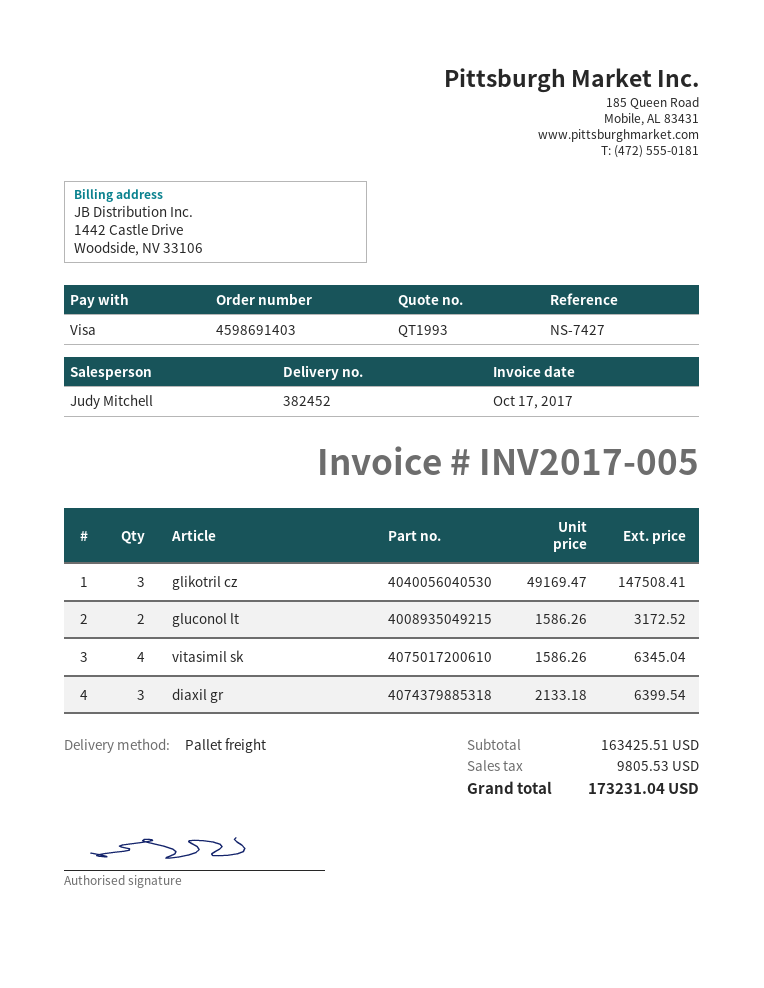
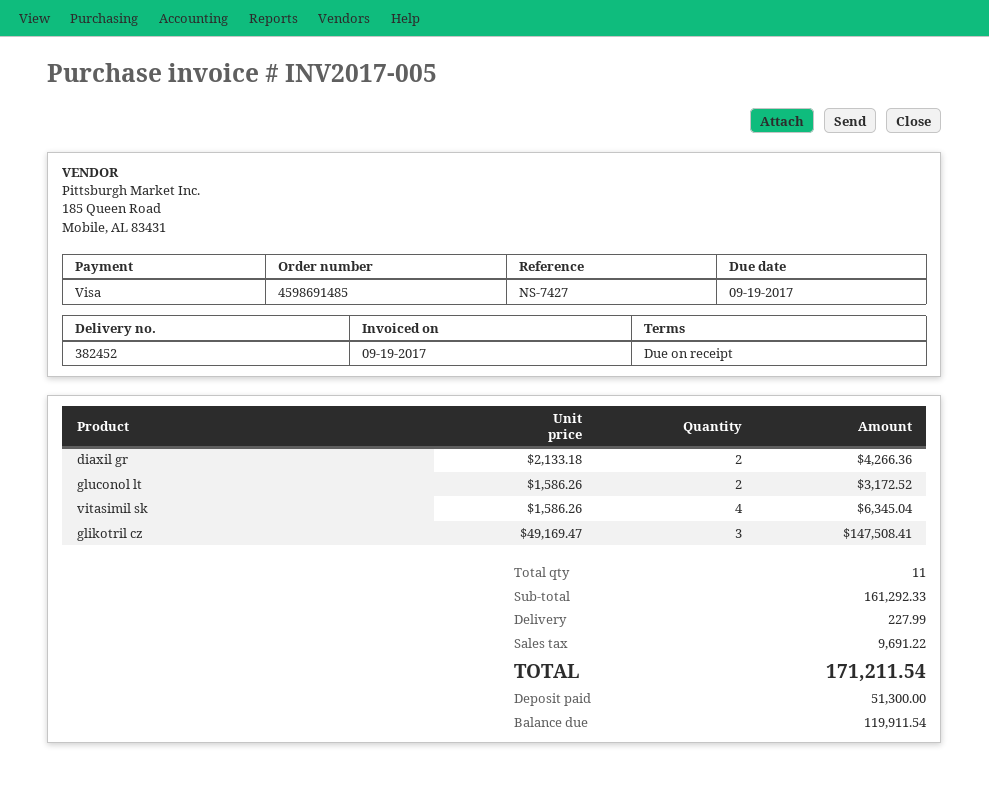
order number: 4598691403 -> 4598691485
invoice date: 2017-10-17 -> 2017-09-19
diaxil gr: 3 x 2133.18 = 6399.54 -> 2 x 2133.18 = 4266.36
subtotal: 163425.51 -> 161292.33
shipping: none -> 227.99
tax: 9805.53 -> 9691.22
total: 173231.04 -> 171211.54

